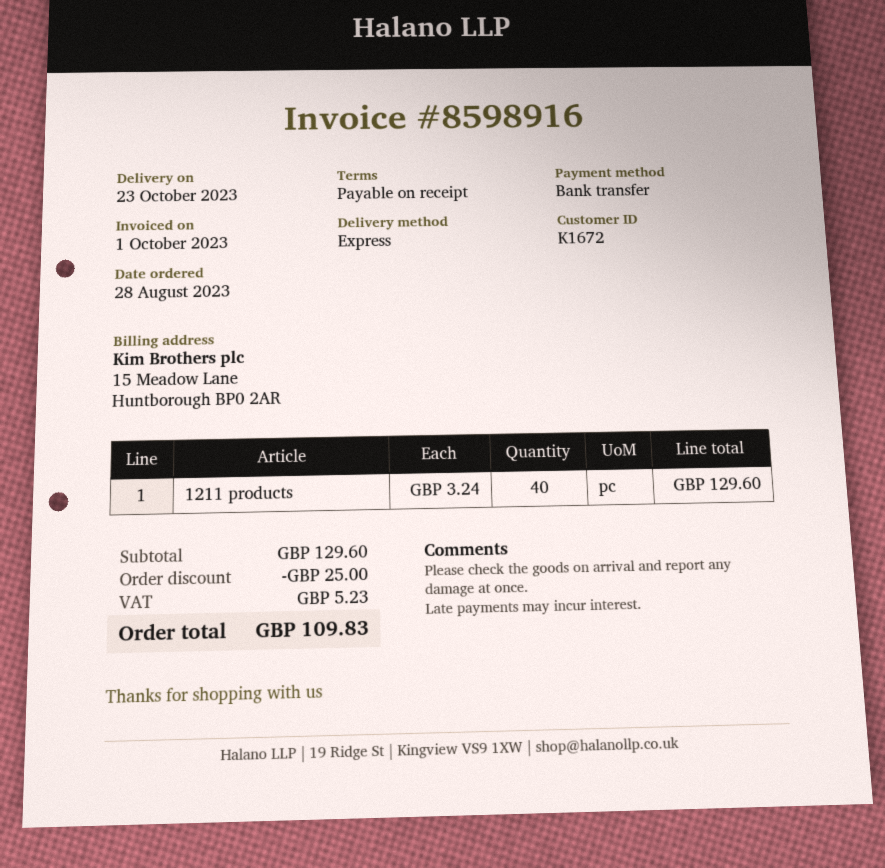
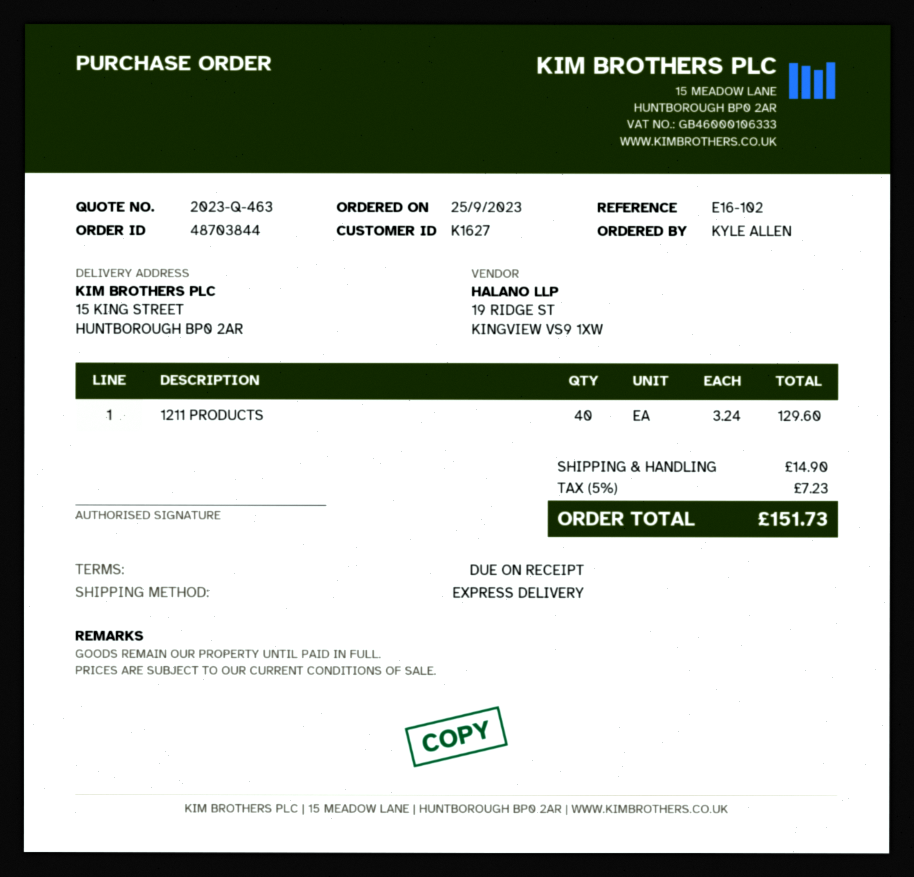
order date: 2023-08-28 -> 2023-09-25
customer number: K1672 -> K1627
discount: 25.00 -> none
shipping: none -> 14.90
tax: 5.23 -> 7.23
total: 109.83 -> 151.73

